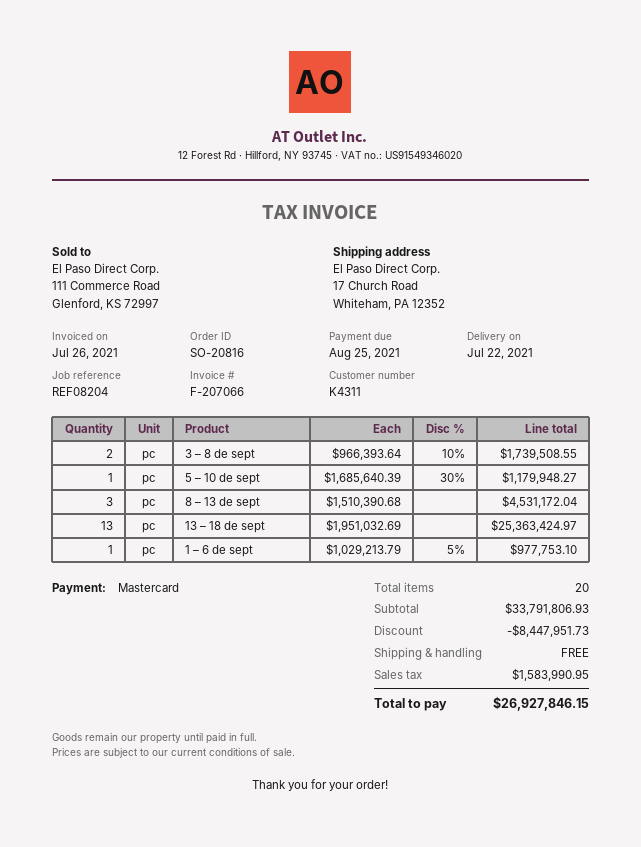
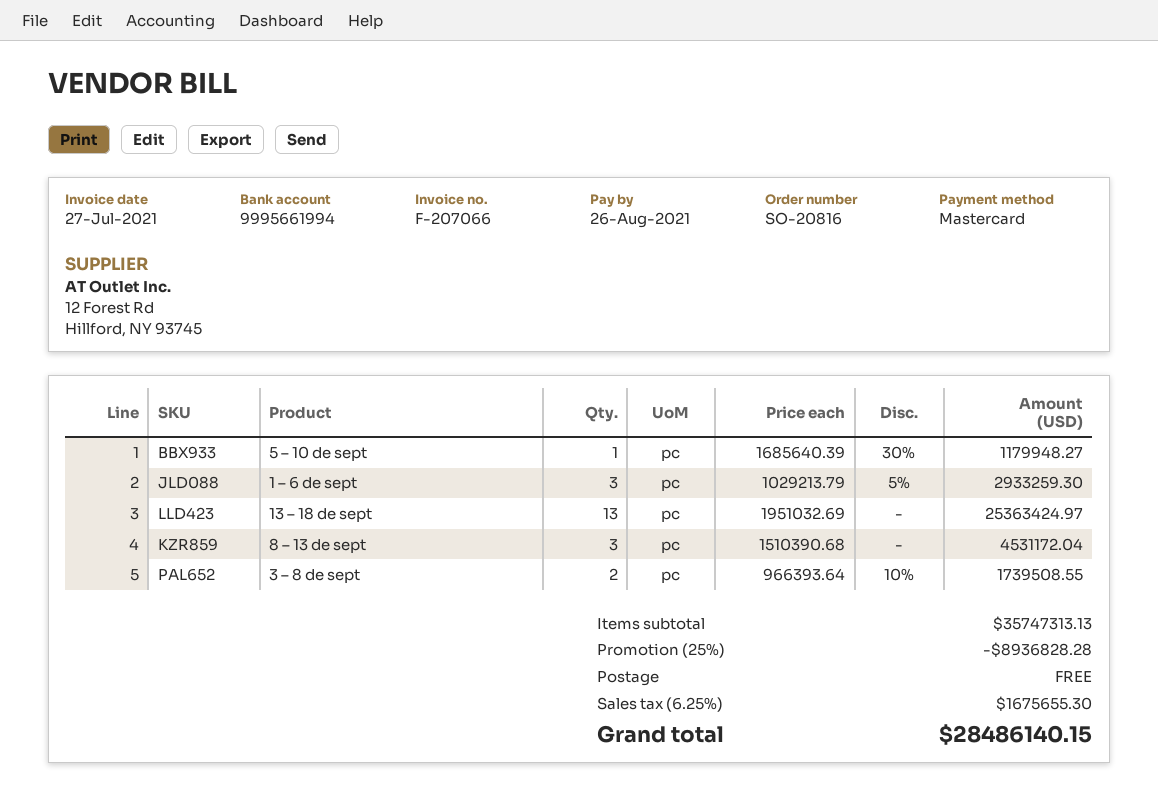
invoice date: 2021-07-26 -> 2021-07-27
due date: 2021-08-25 -> 2021-08-26
1 – 6 de sept: 1 x 1029213.79 - 5% = 977753.10 -> 3 x 1029213.79 - 5% = 2933259.30
subtotal: 33791806.93 -> 35747313.13
discount: 8447951.73 -> 8936828.28
tax: 1583990.95 -> 1675655.30
total: 26927846.15 -> 28486140.15

